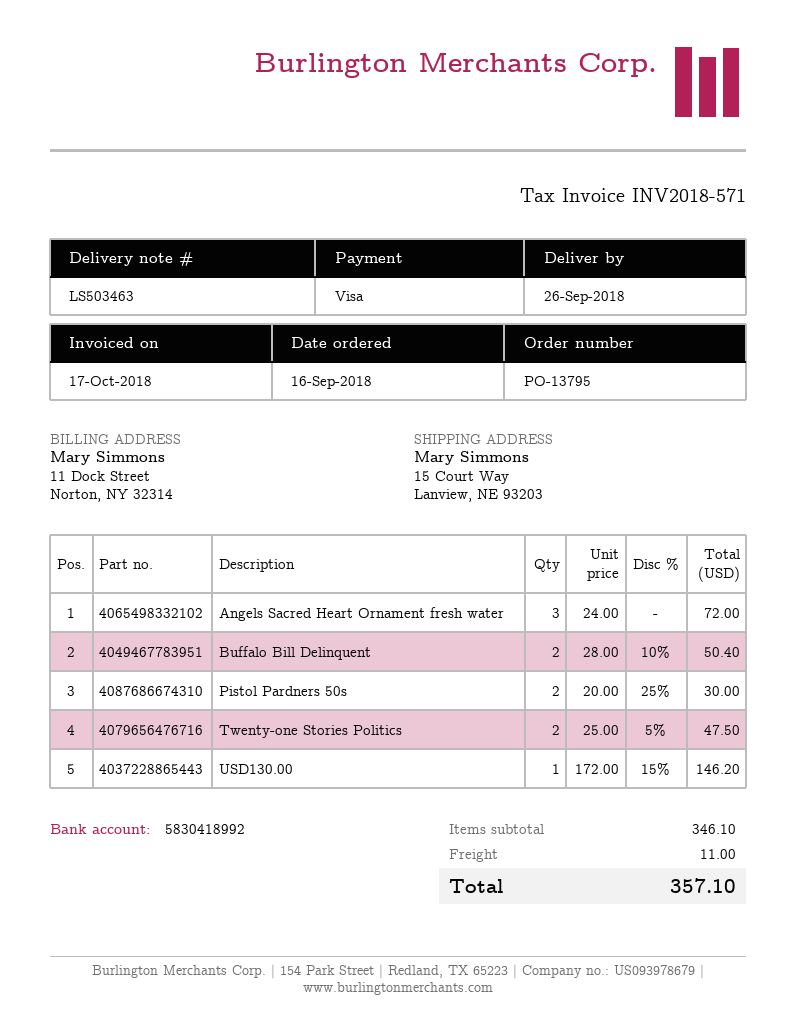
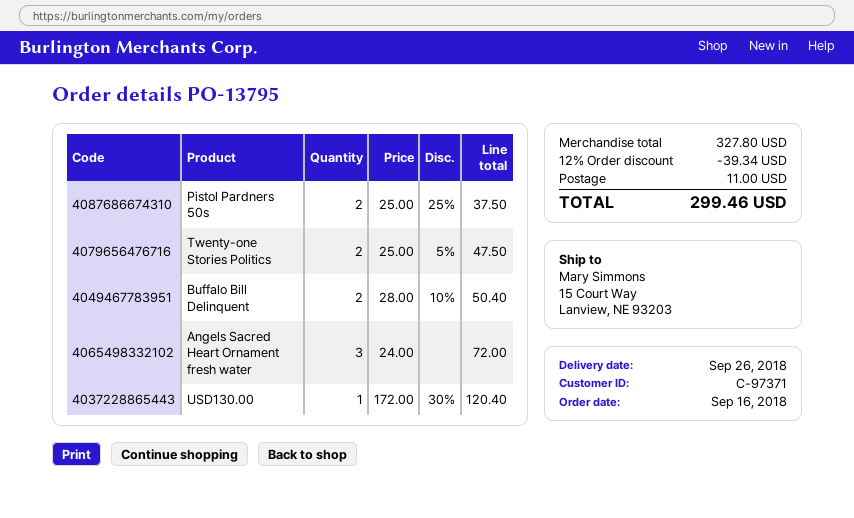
Pistol Pardners 50s: 2 x 20.00 - 25% = 30.00 -> 2 x 25.00 - 25% = 37.50
USD130.00: 1 x 172.00 - 15% = 146.20 -> 1 x 172.00 - 30% = 120.40
subtotal: 346.10 -> 327.80
discount: none -> 12% = 39.34
total: 357.10 -> 299.46

